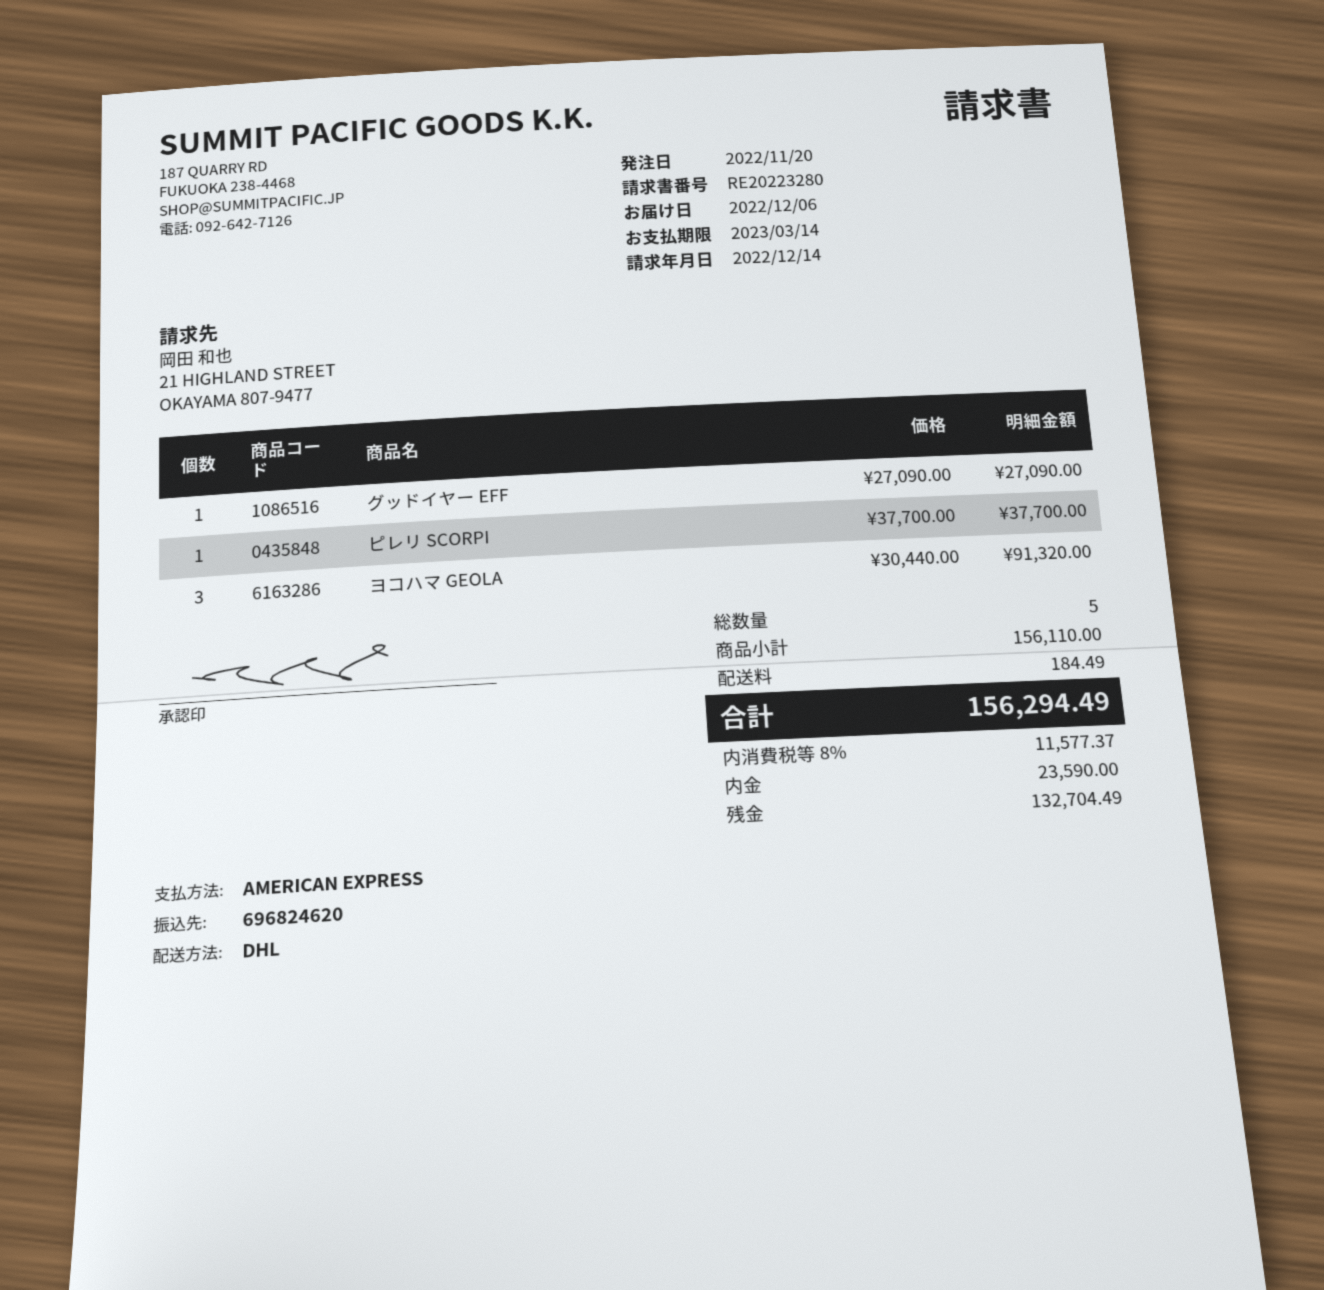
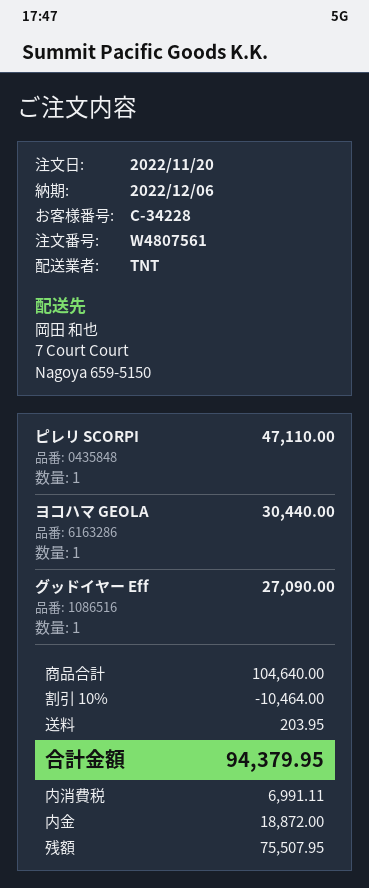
shipping method: DHL -> TNT
ピレリ SCORPI: 1 for 37700.00 -> 1 for 47110.00
ヨコハマ GEOLA: 3 for 91320.00 -> 1 for 30440.00
subtotal: 156110.00 -> 104640.00
discount: none -> 10% = 10464.00
shipping: 184.49 -> 203.95
tax: 11577.37 -> 6991.11
total: 156294.49 -> 94379.95
deposit: 23590.00 -> 18872.00
balance: 132704.49 -> 75507.95

